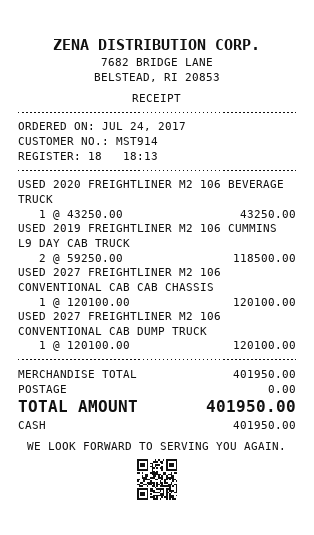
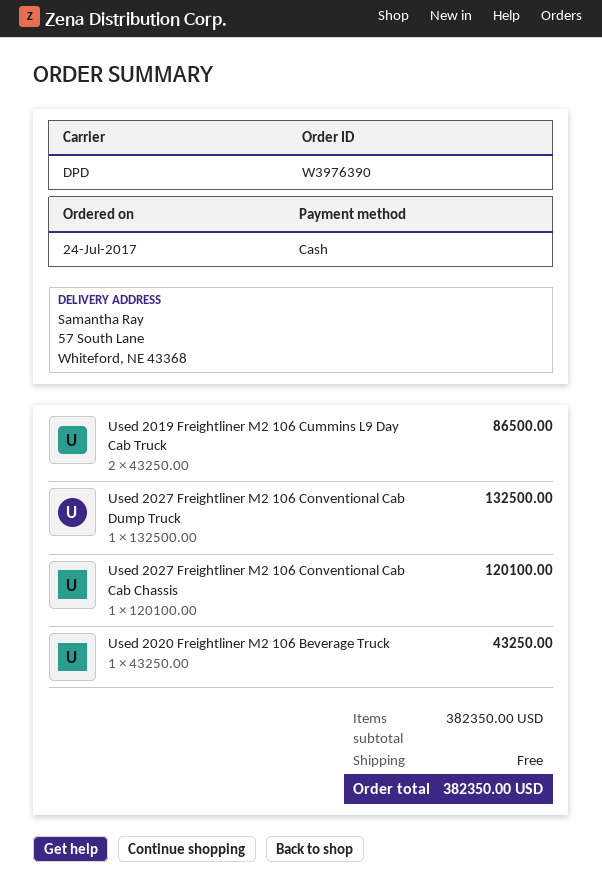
USED 2019 FREIGHTLINER M2 106 CUMMINS L9 DAY CAB TRUCK: 2 x 59250.00 = 118500.00 -> 2 x 43250.00 = 86500.00
USED 2027 FREIGHTLINER M2 106 CONVENTIONAL CAB DUMP TRUCK: 1 x 120100.00 = 120100.00 -> 1 x 132500.00 = 132500.00
subtotal: 401950.00 -> 382350.00
total: 401950.00 -> 382350.00

